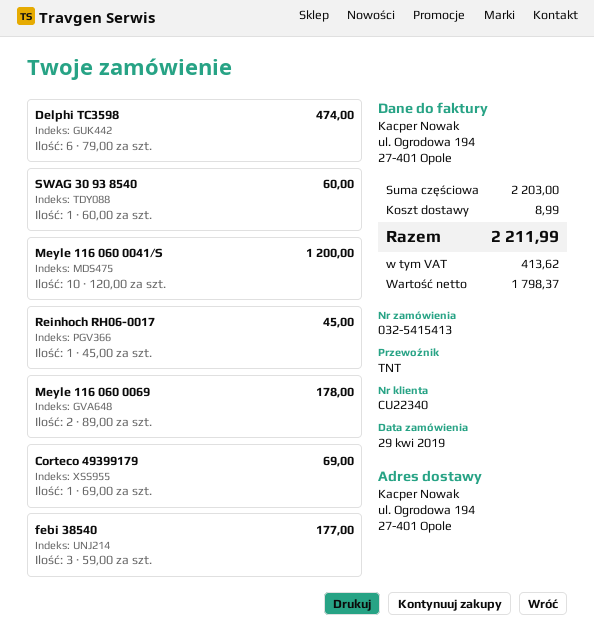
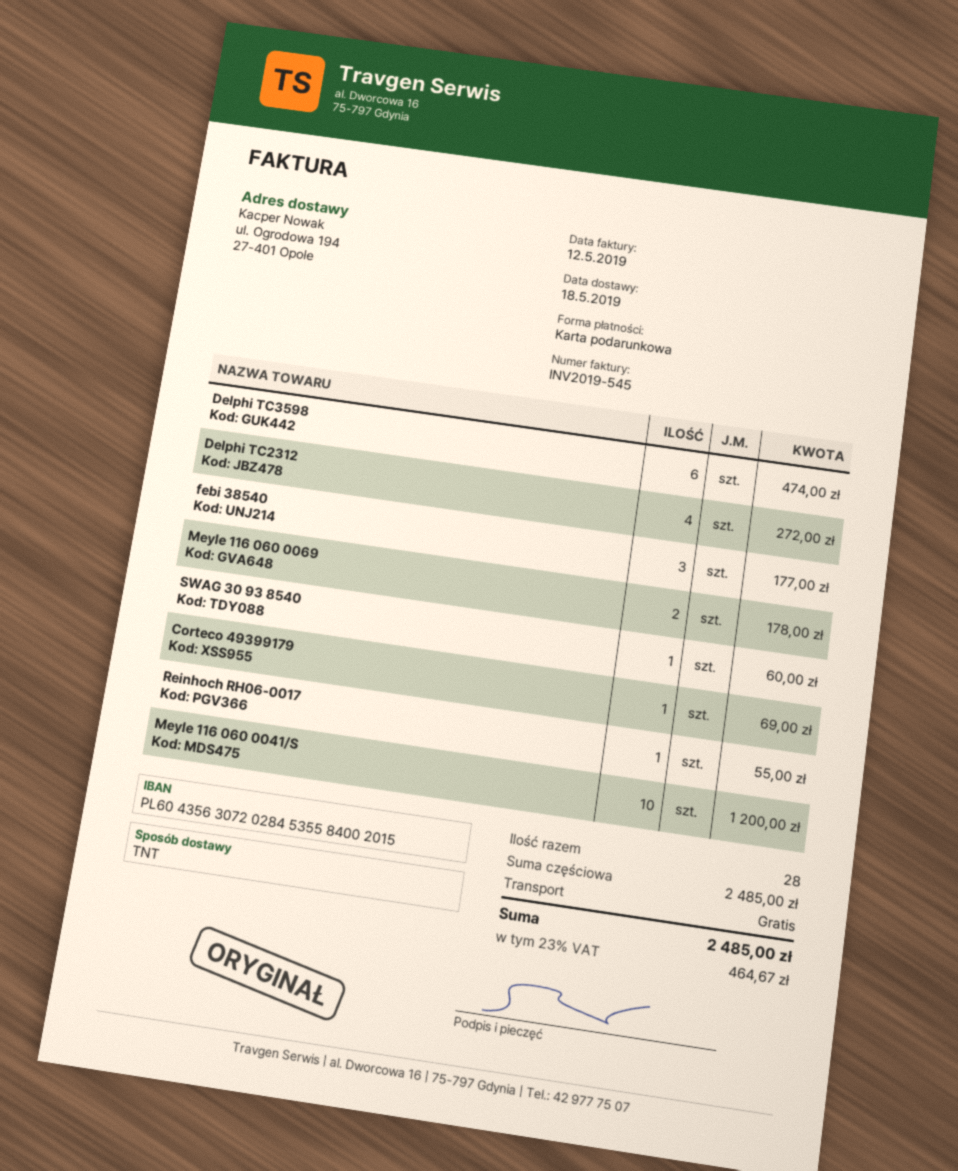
Reinhoch RH06-0017: 1 for 45.00 -> 1 for 55.00
Delphi TC2312: none -> 4 for 272.00
subtotal: 2203.00 -> 2485.00
shipping: 8.99 -> 0.00
tax: 413.62 -> 464.67
total: 2211.99 -> 2485.00

